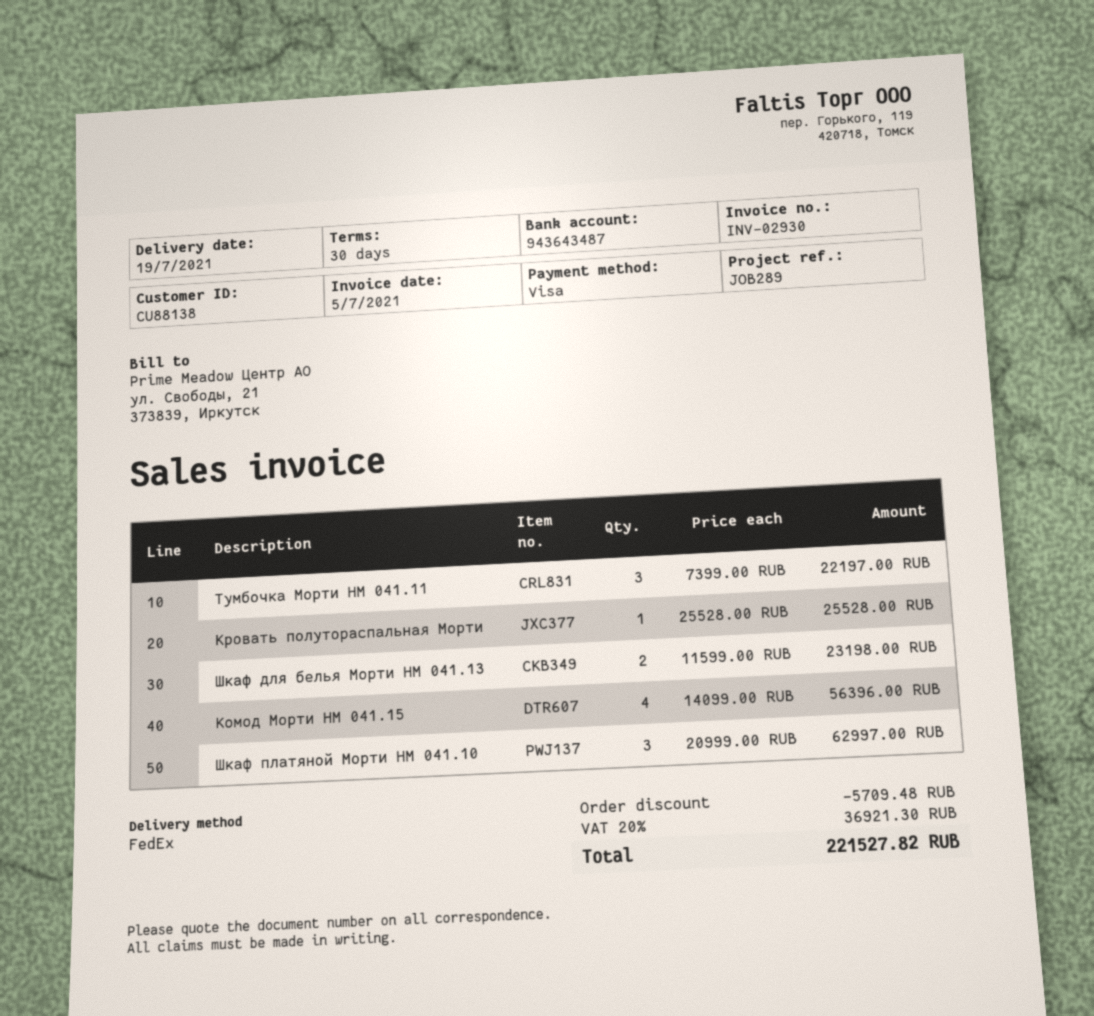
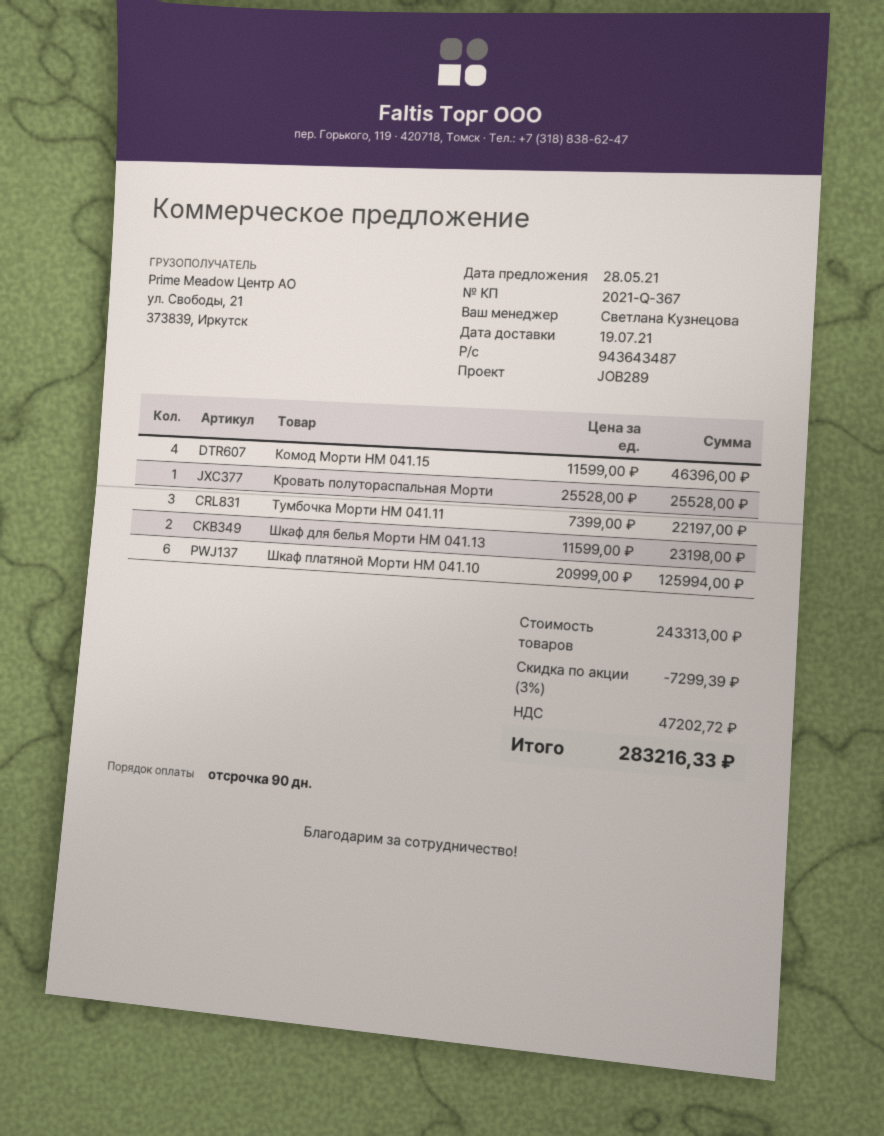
payment terms: 30 days -> 90 days
Комод Морти НМ 041.15: 4 x 14099.00 = 56396.00 -> 4 x 11599.00 = 46396.00
Шкаф платяной Морти НМ 041.10: 3 x 20999.00 = 62997.00 -> 6 x 20999.00 = 125994.00
discount: 5709.48 -> 7299.39
tax: 36921.30 -> 47202.72
total: 221527.82 -> 283216.33

